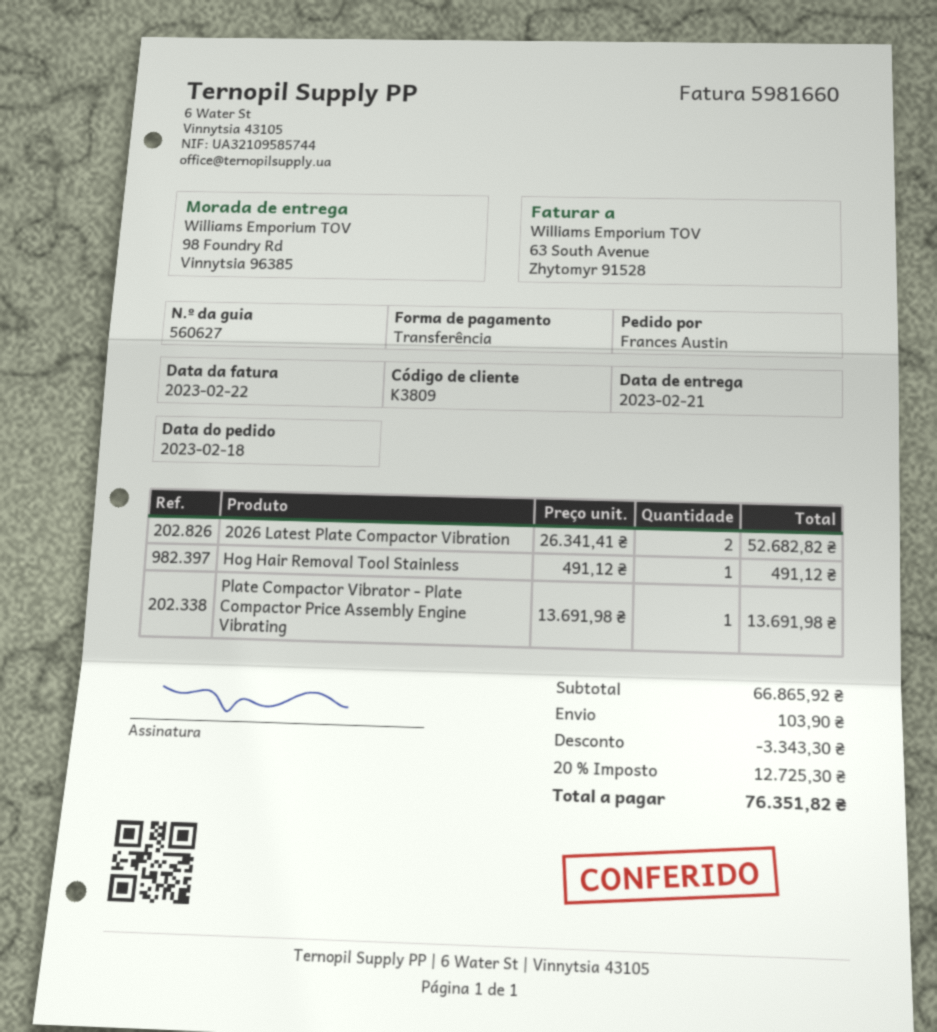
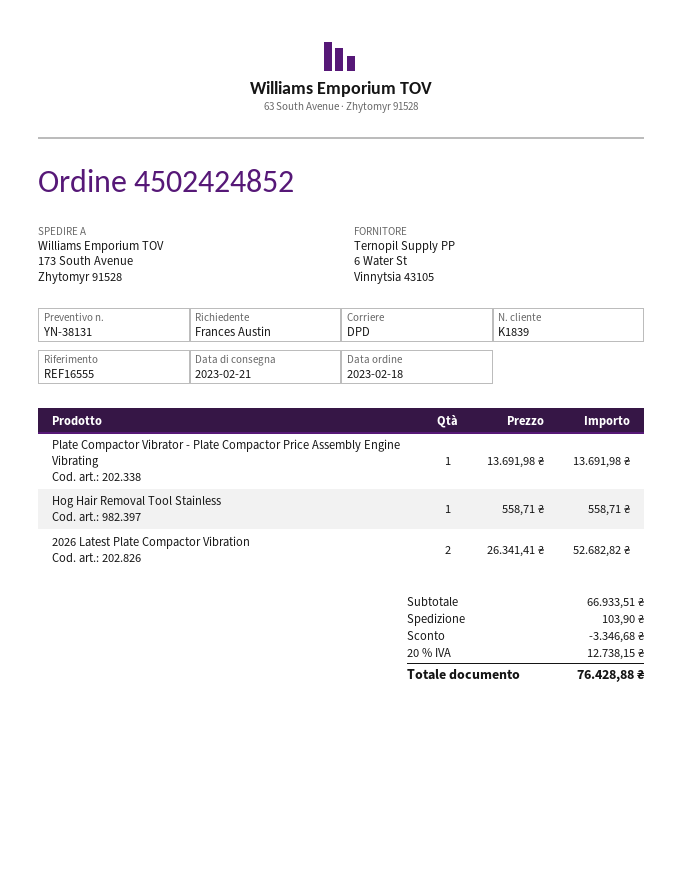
customer number: K3809 -> K1839
ship to: 98 Foundry Rd, Vinnytsia 96385 -> 173 South Avenue, Zhytomyr 91528
Hog Hair Removal Tool Stainless: 1 x 491.12 = 491.12 -> 1 x 558.71 = 558.71
subtotal: 66865.92 -> 66933.51
discount: 3343.30 -> 3346.68
tax: 20% = 12725.30 -> 20% = 12738.15
total: 76351.82 -> 76428.88

